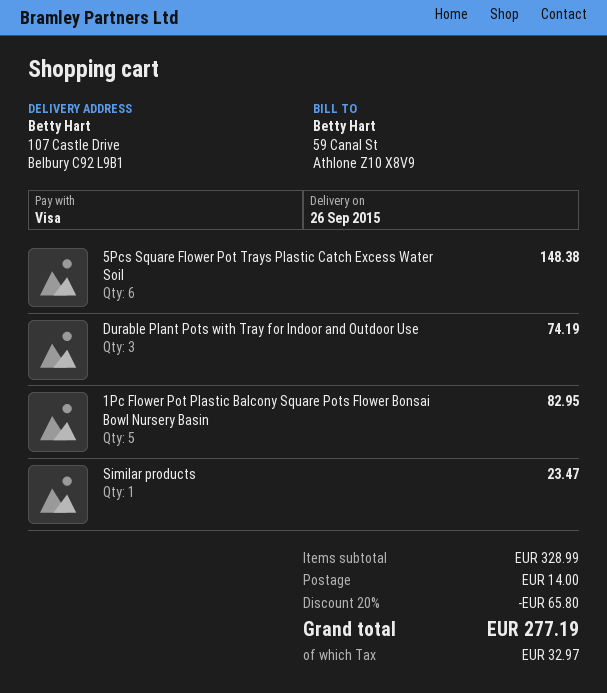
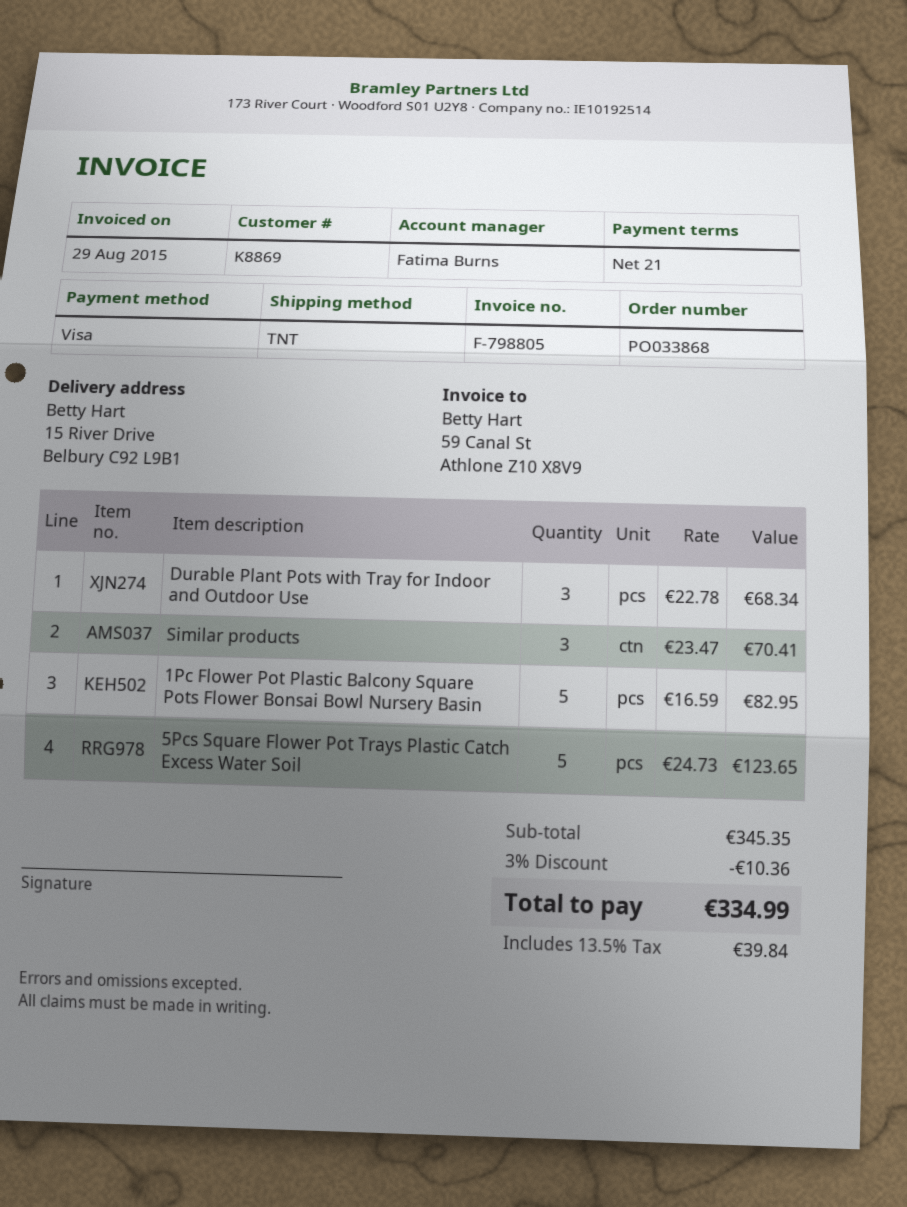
ship to: 107 Castle Drive, Belbury C92 L9B1 -> 15 River Drive, Belbury C92 L9B1
5Pcs Square Flower Pot Trays Plastic Catch Excess Water Soil: 6 for 148.38 -> 5 for 123.65
Durable Plant Pots with Tray for Indoor and Outdoor Use: 3 for 74.19 -> 3 for 68.34
Similar products: 1 for 23.47 -> 3 for 70.41
subtotal: 328.99 -> 345.35
discount: 20% = 65.80 -> 3% = 10.36
shipping: 14.00 -> none
tax: 32.97 -> 39.84
total: 277.19 -> 334.99

